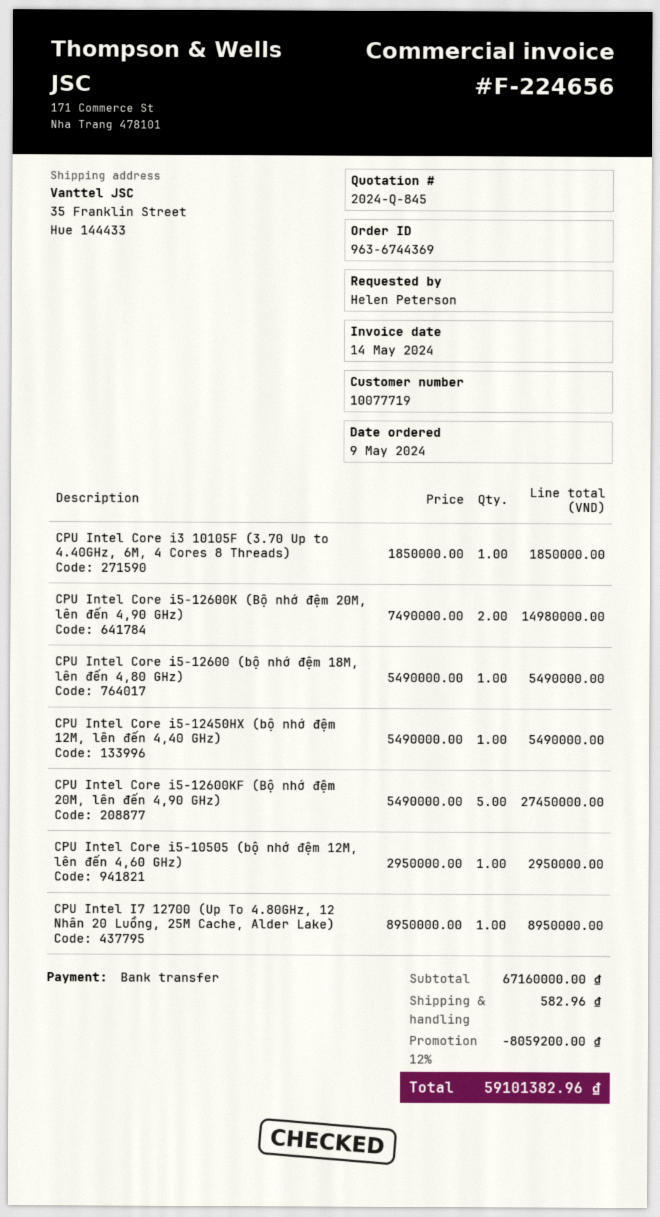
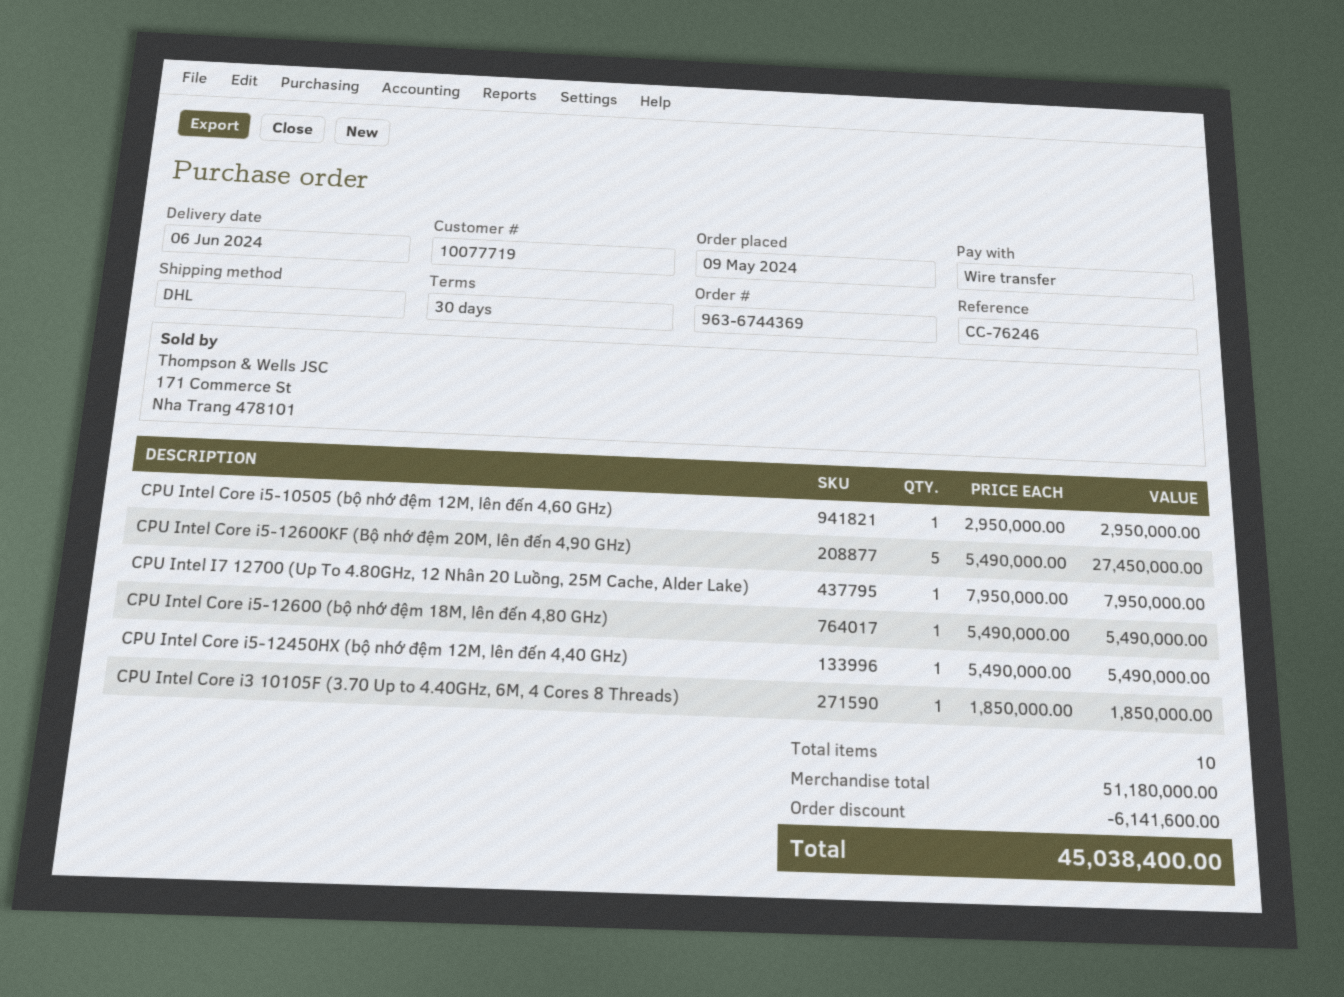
CPU Intel Core i5-12600K (Bộ nhớ đệm 20M, lên đến 4,90 GHz): 2 x 7490000.00 = 14980000.00 -> none
CPU Intel I7 12700 (Up To 4.80GHz, 12 Nhân 20 Luồng, 25M Cache, Alder Lake): 1 x 8950000.00 = 8950000.00 -> 1 x 7950000.00 = 7950000.00
subtotal: 67160000.00 -> 51180000.00
discount: 8059200.00 -> 6141600.00
shipping: 582.96 -> none
total: 59101382.96 -> 45038400.00

